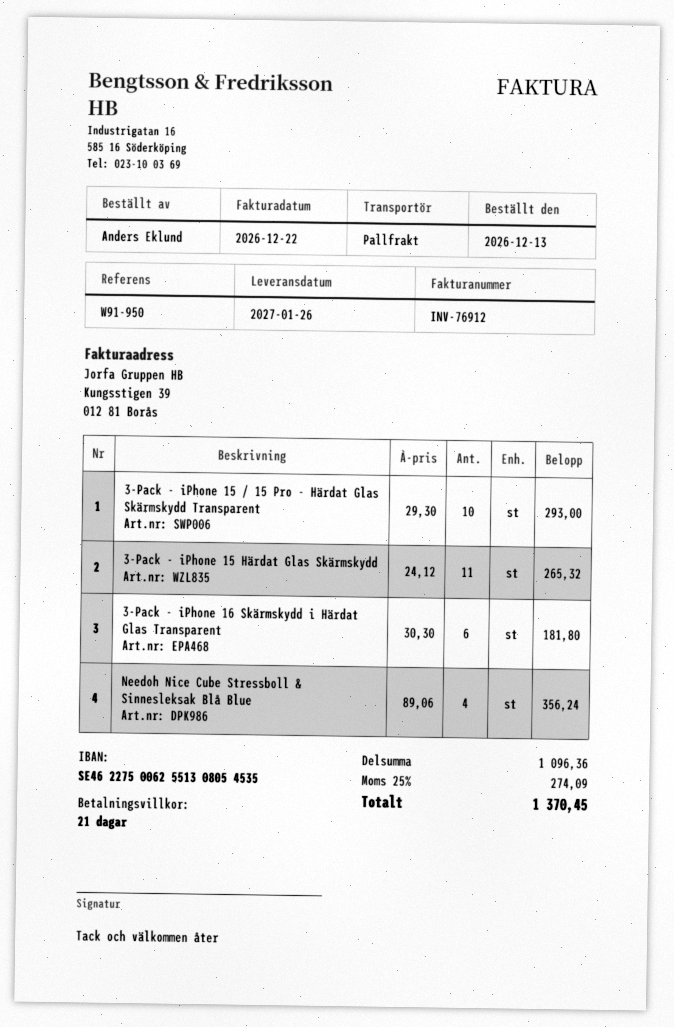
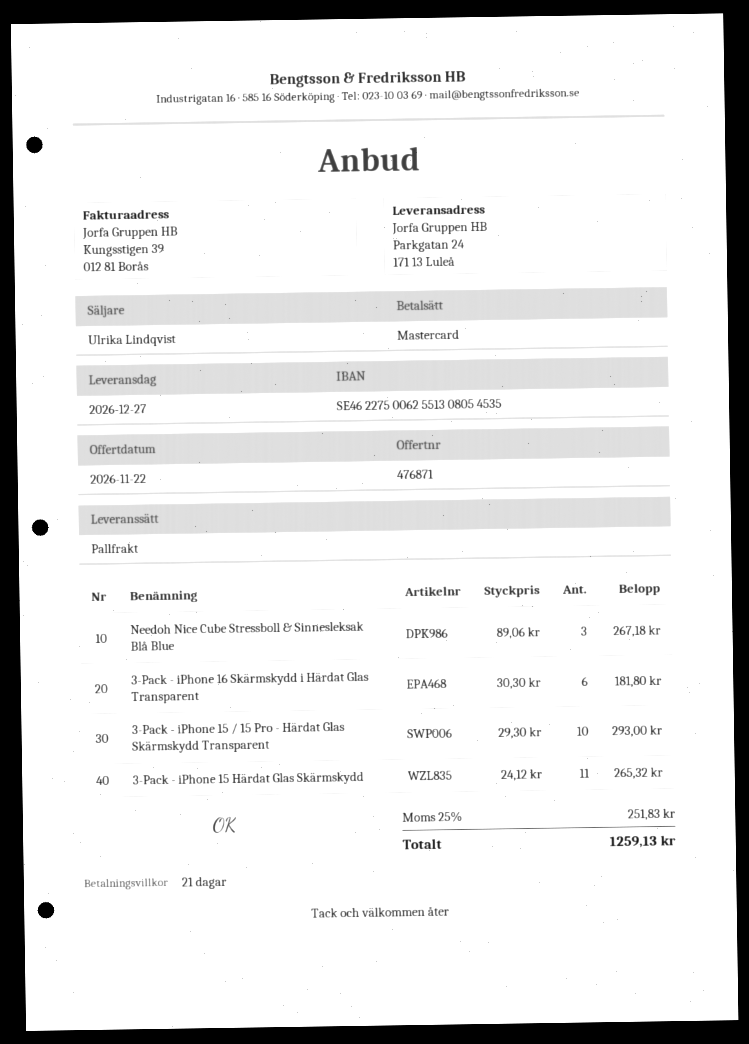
delivery date: 2027-01-26 -> 2026-12-27
Needoh Nice Cube Stressboll & Sinnesleksak Blå Blue: 4 x 89.06 = 356.24 -> 3 x 89.06 = 267.18
tax: 25% = 274.09 -> 25% = 251.83
total: 1370.45 -> 1259.13

